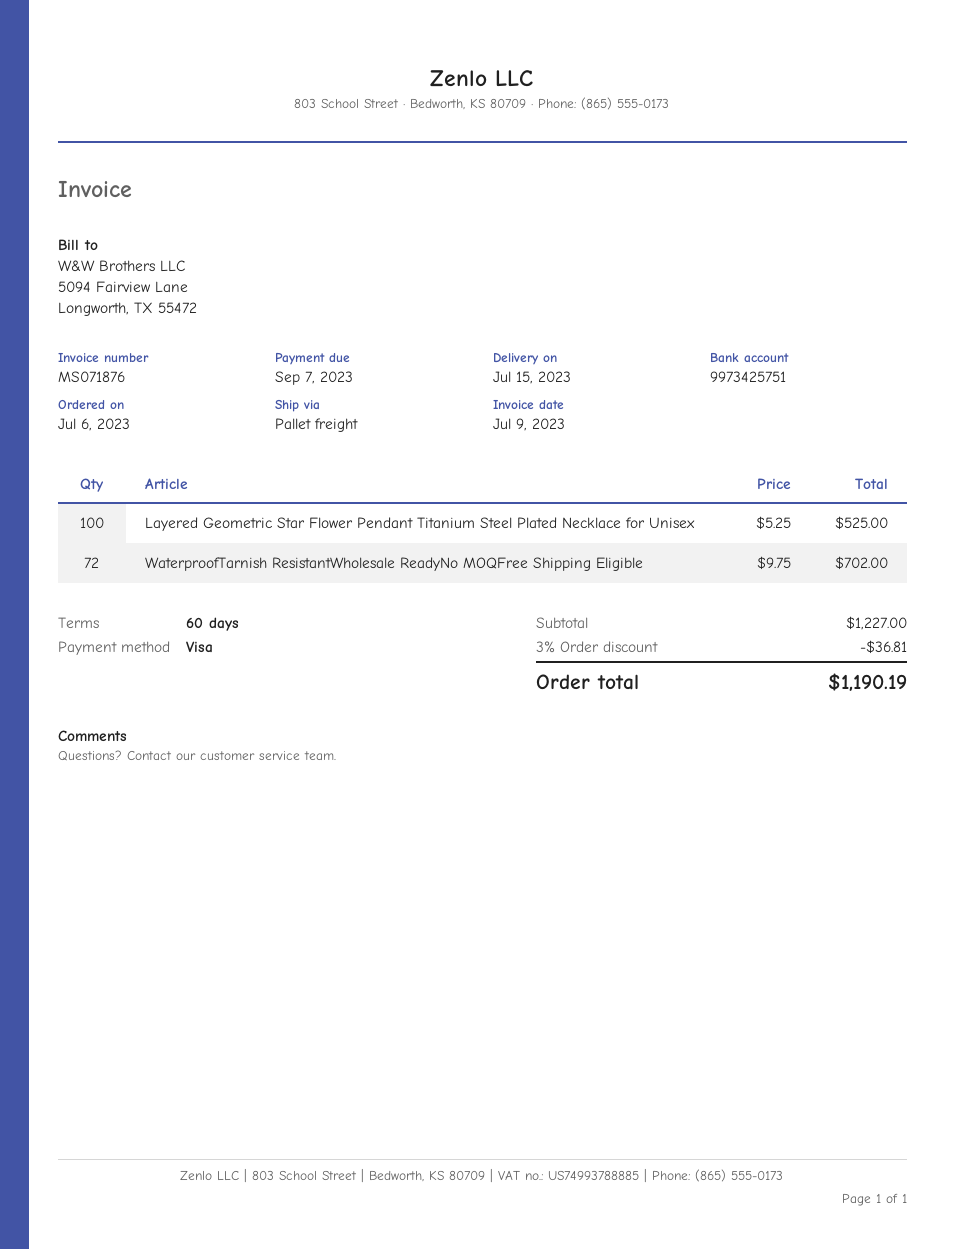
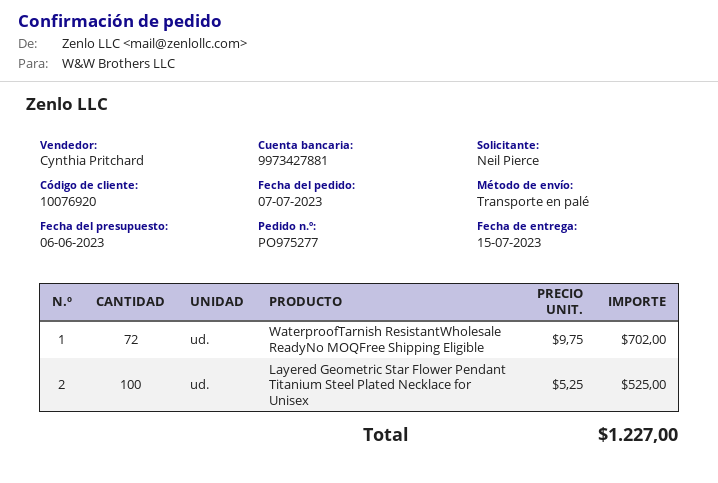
order date: 2023-07-06 -> 2023-07-07
bank account: 9973425751 -> 9973427881
discount: 3% = 36.81 -> none
total: 1190.19 -> 1227.00

